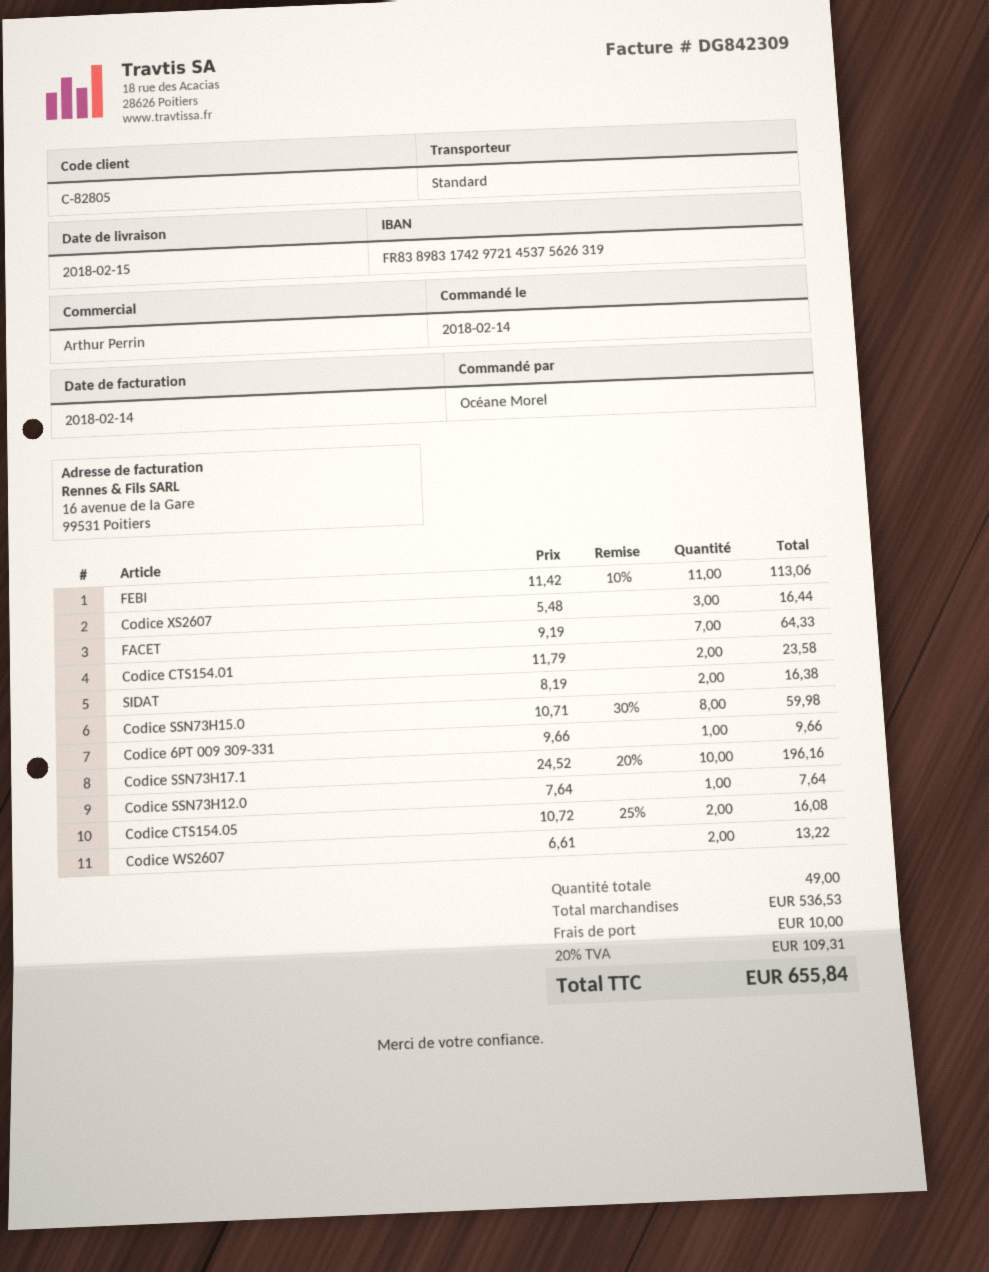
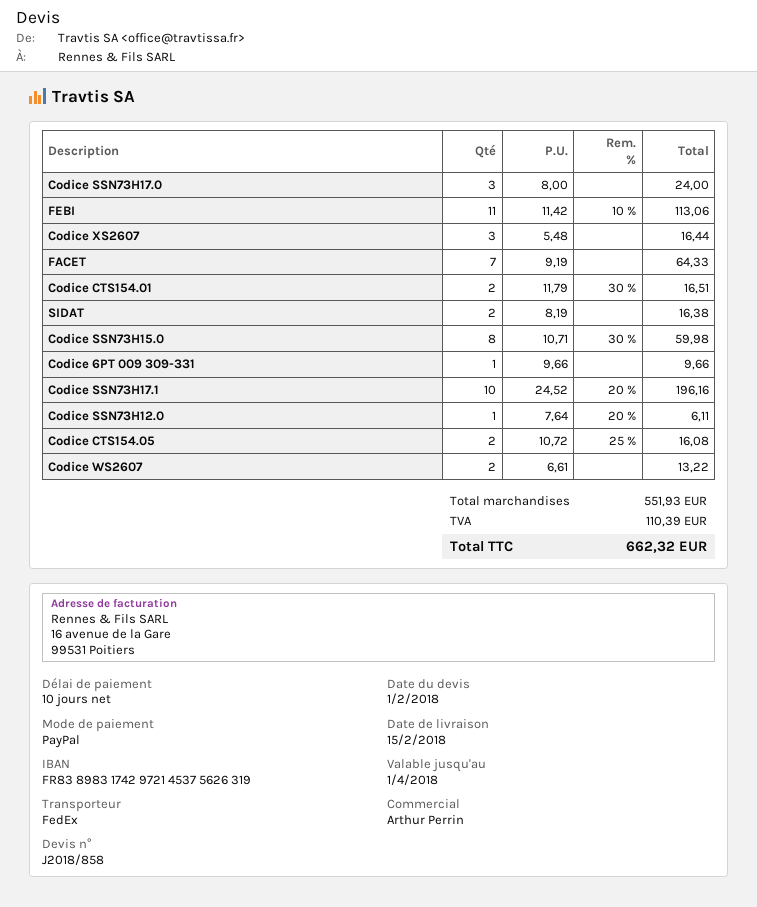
shipping method: standard -> FedEx
Codice CTS154.01: 2 x 11.79 = 23.58 -> 2 x 11.79 - 30% = 16.51
Codice SSN73H12.0: 1 x 7.64 = 7.64 -> 1 x 7.64 - 20% = 6.11
Codice SSN73H17.0: none -> 3 x 8.00 = 24.00
subtotal: 536.53 -> 551.93
shipping: 10.00 -> none
tax: 109.31 -> 110.39
total: 655.84 -> 662.32

